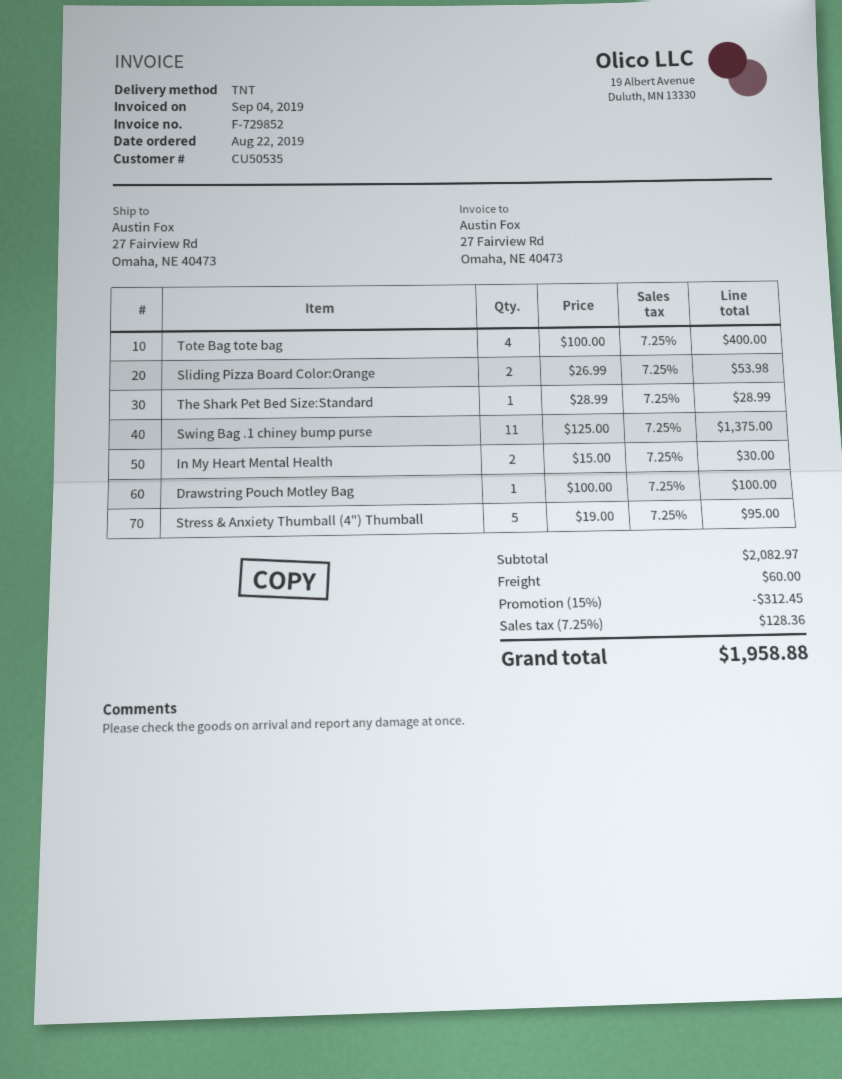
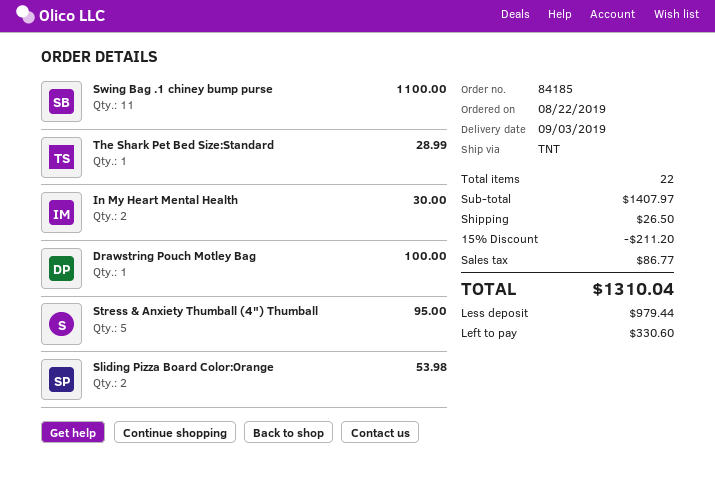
Tote Bag tote bag: 4 for 400.00 -> none
Swing Bag .1 chiney bump purse: 11 for 1375.00 -> 11 for 1100.00
subtotal: 2082.97 -> 1407.97
discount: 15% = 312.45 -> 15% = 211.20
shipping: 60.00 -> 26.50
tax: 128.36 -> 86.77
total: 1958.88 -> 1310.04

